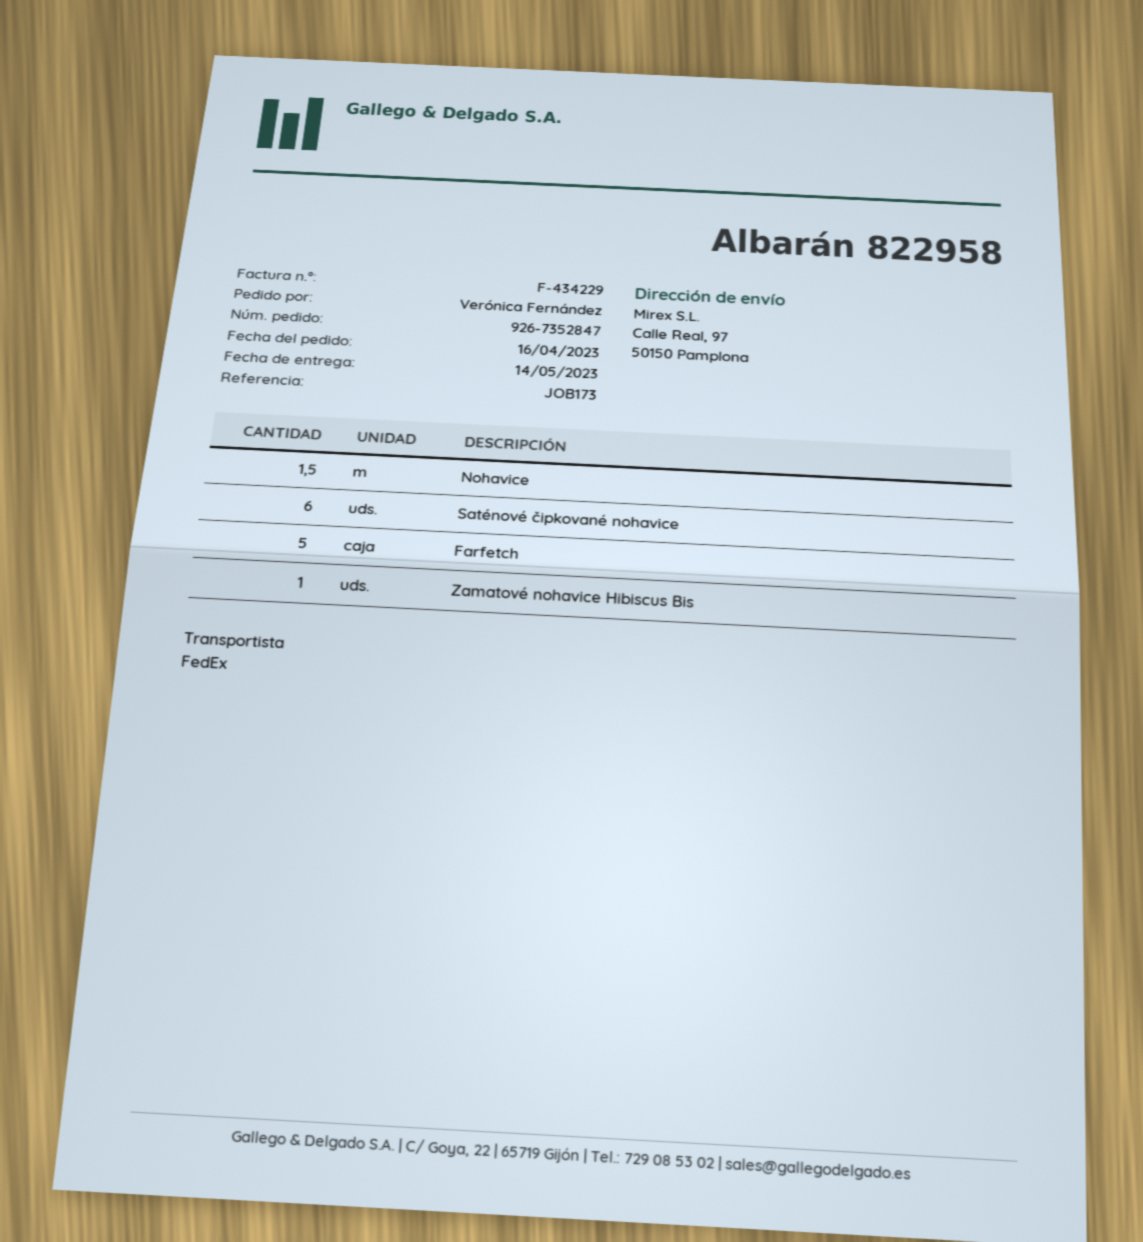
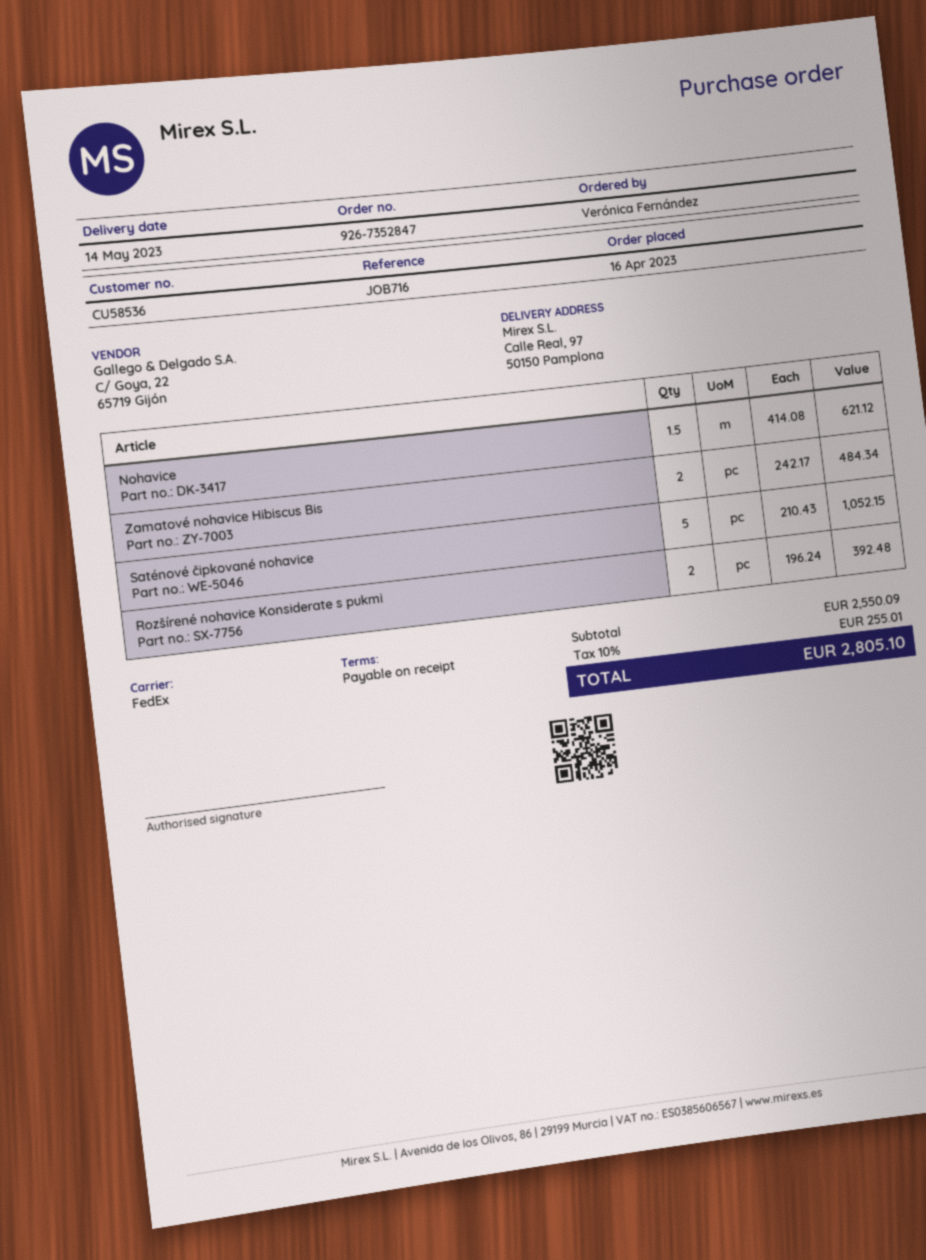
reference: JOB173 -> JOB716
Saténové čipkované nohavice: 6 -> 5
Farfetch: 5 -> none
Zamatové nohavice Hibiscus Bis: 1 -> 2
Rozšírené nohavice Konsiderate s pukmi: none -> 2

